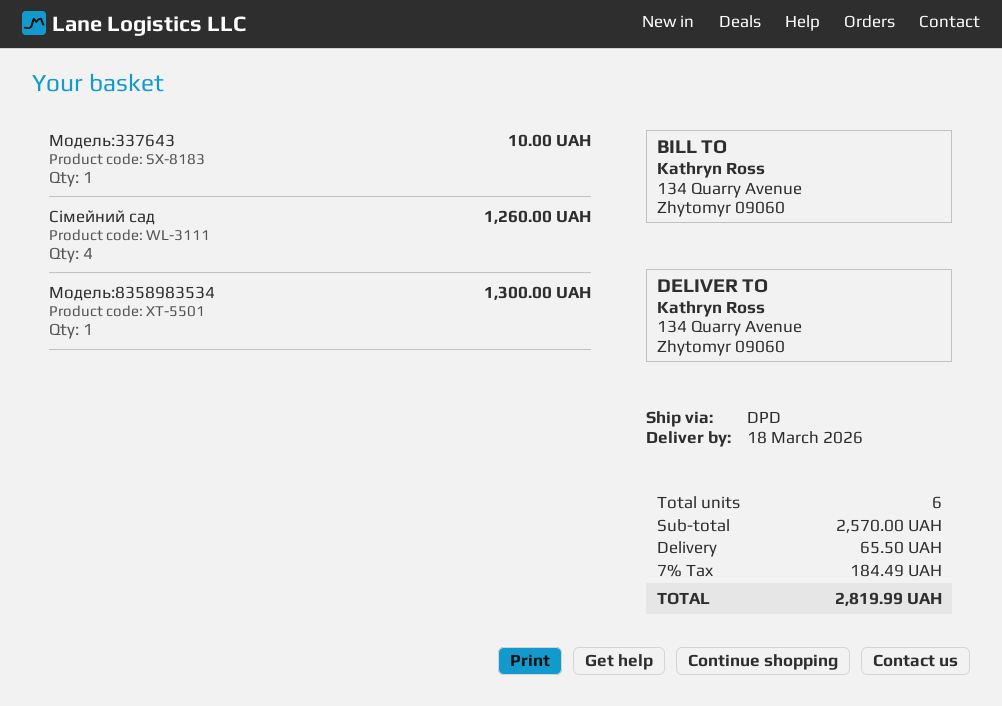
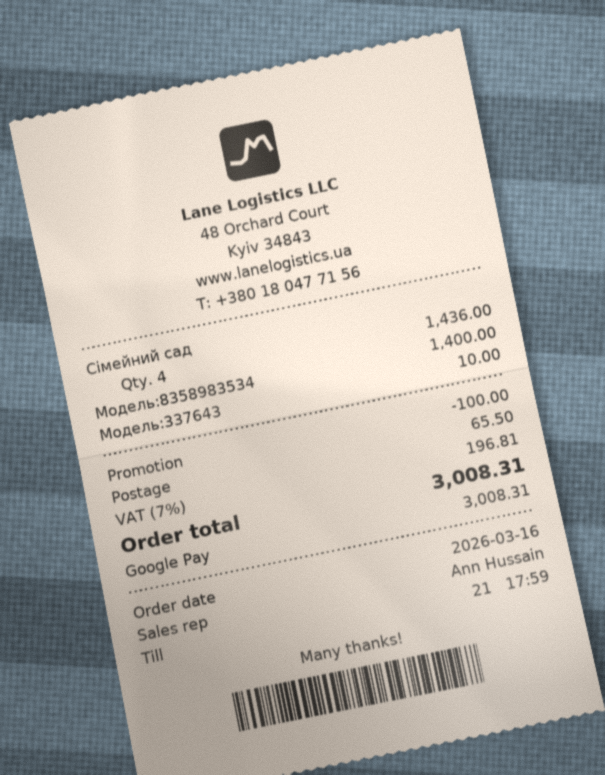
Сімейний сад: 4 for 1260.00 -> 4 for 1436.00
Модель:8358983534: 1 for 1300.00 -> 1 for 1400.00
discount: none -> 100.00
tax: 7% = 184.49 -> 7% = 196.81
total: 2819.99 -> 3008.31

